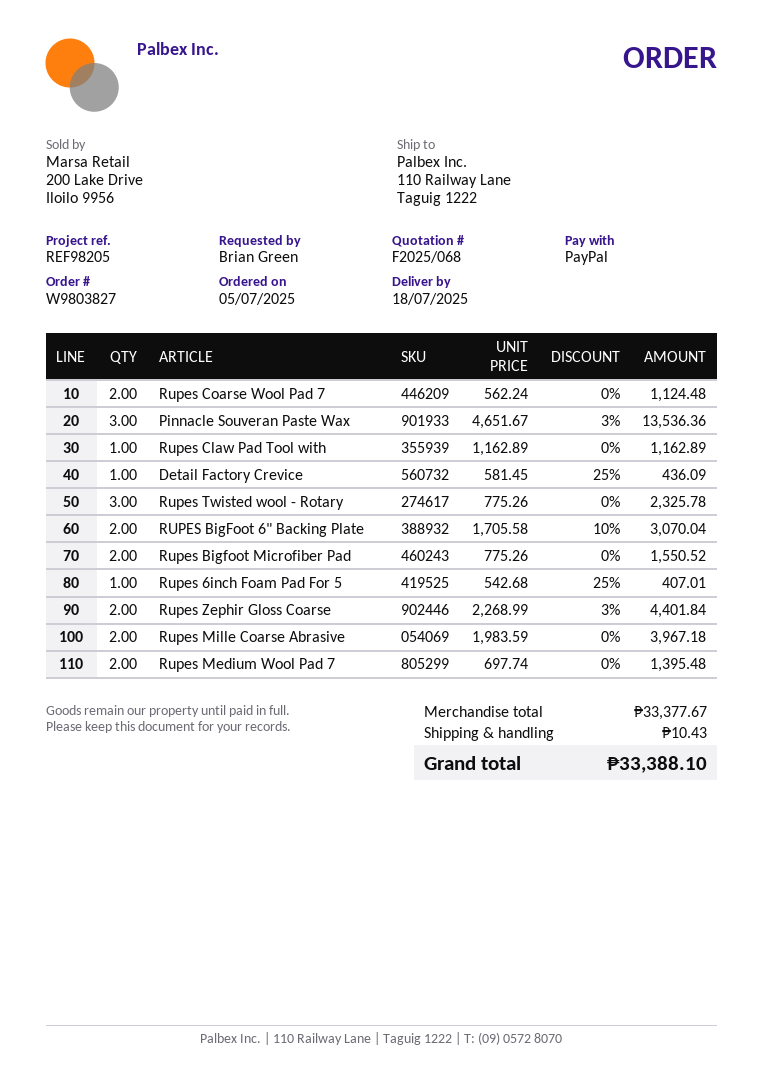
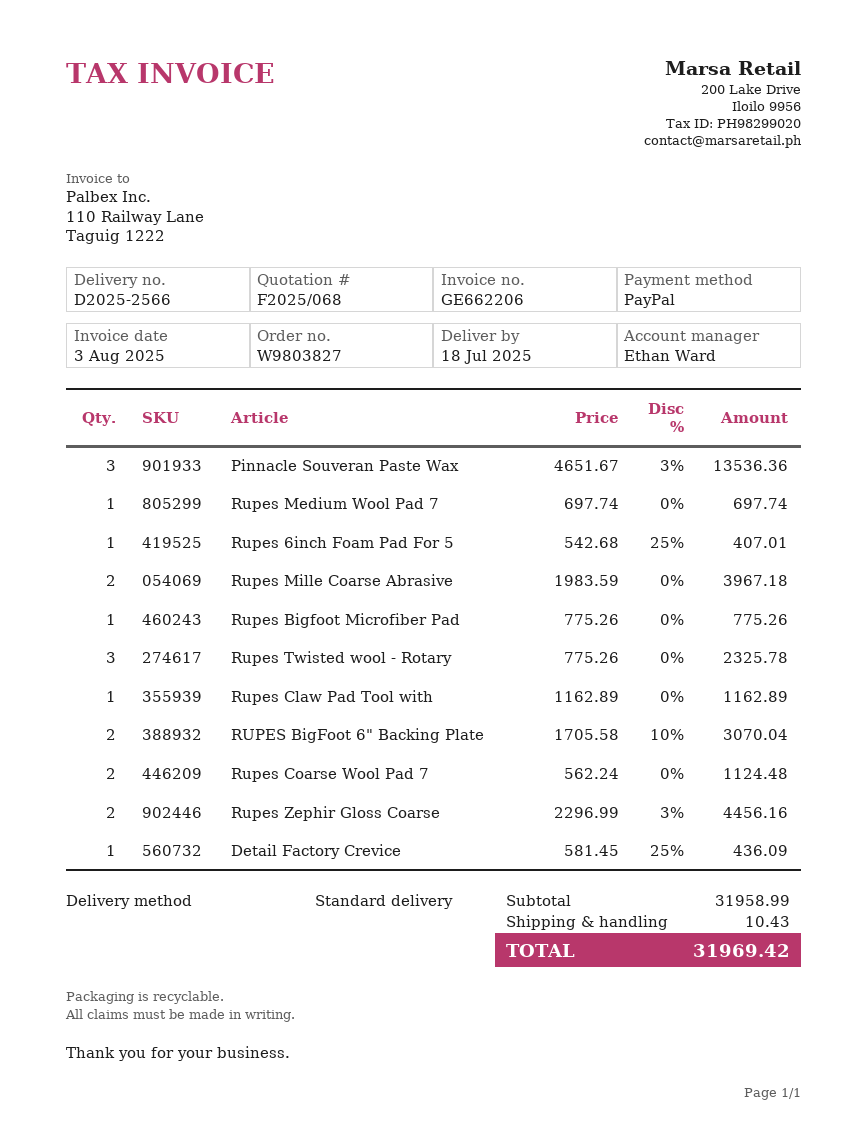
Rupes Bigfoot Microfiber Pad: 2 x 775.26 = 1550.52 -> 1 x 775.26 = 775.26
Rupes Zephir Gloss Coarse: 2 x 2268.99 - 3% = 4401.84 -> 2 x 2296.99 - 3% = 4456.16
Rupes Medium Wool Pad 7: 2 x 697.74 = 1395.48 -> 1 x 697.74 = 697.74
subtotal: 33377.67 -> 31958.99
total: 33388.10 -> 31969.42

